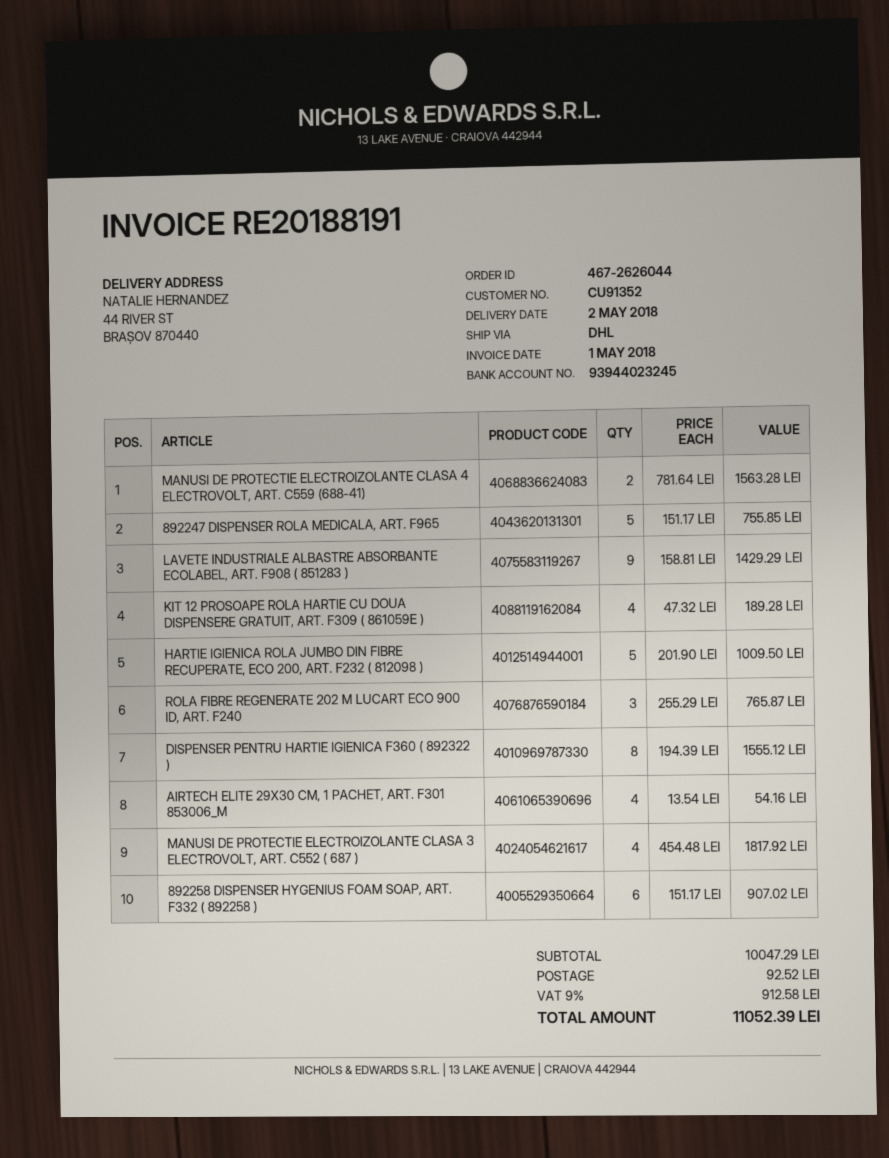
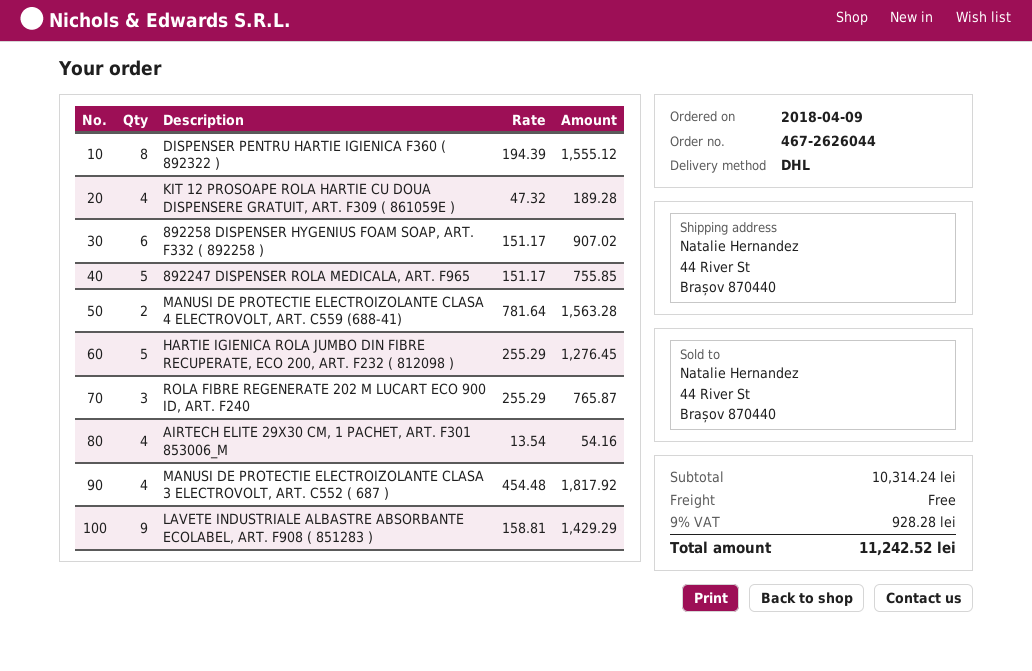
HARTIE IGIENICA ROLA JUMBO DIN FIBRE RECUPERATE, ECO 200, ART. F232 ( 812098 ): 5 x 201.90 = 1009.50 -> 5 x 255.29 = 1276.45
subtotal: 10047.29 -> 10314.24
shipping: 92.52 -> 0.00
tax: 9% = 912.58 -> 9% = 928.28
total: 11052.39 -> 11242.52

